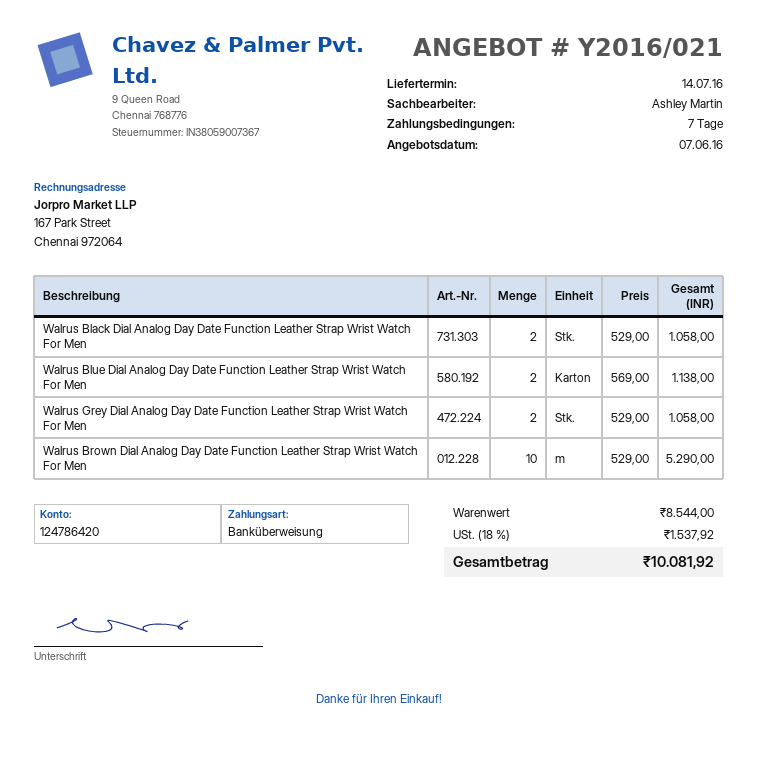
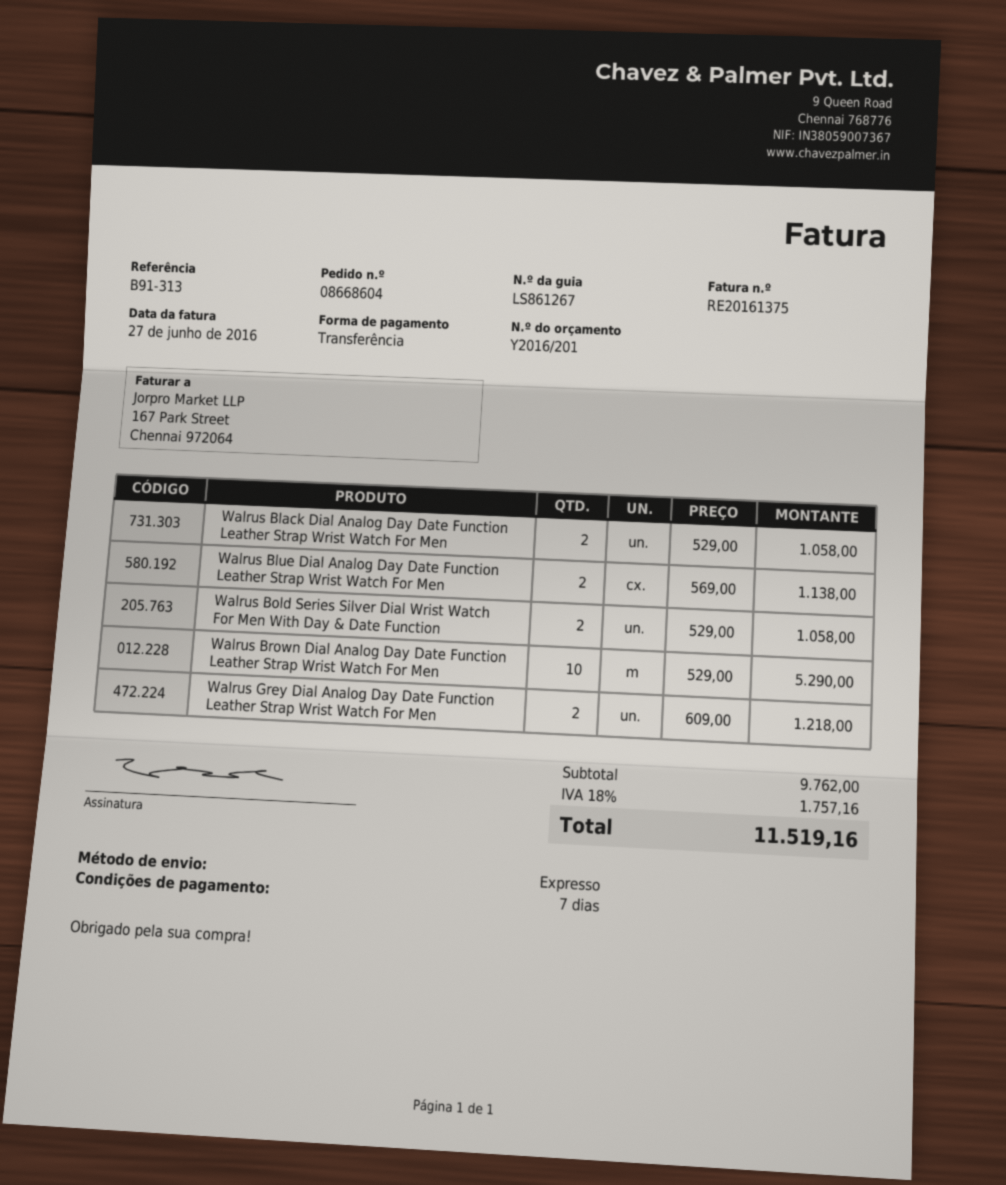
quote number: Y2016/021 -> Y2016/201
Walrus Grey Dial Analog Day Date Function Leather Strap Wrist Watch For Men: 2 x 529.00 = 1058.00 -> 2 x 609.00 = 1218.00
Walrus Bold Series Silver Dial Wrist Watch For Men With Day & Date Function: none -> 2 x 529.00 = 1058.00
subtotal: 8544.00 -> 9762.00
tax: 18% = 1537.92 -> 18% = 1757.16
total: 10081.92 -> 11519.16

